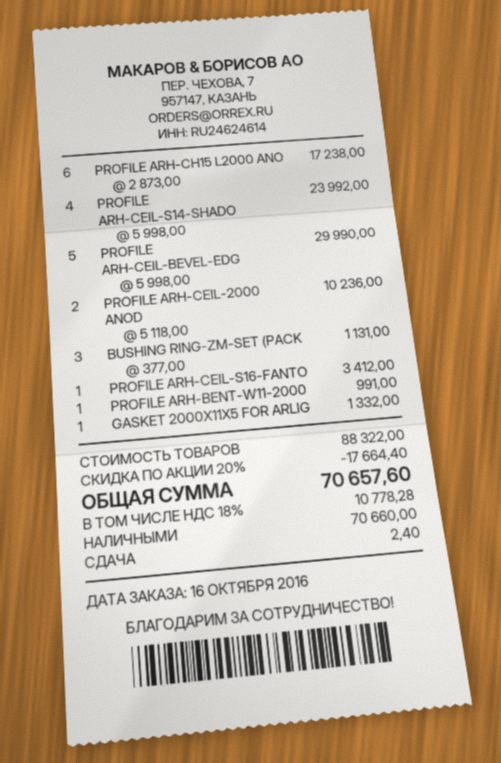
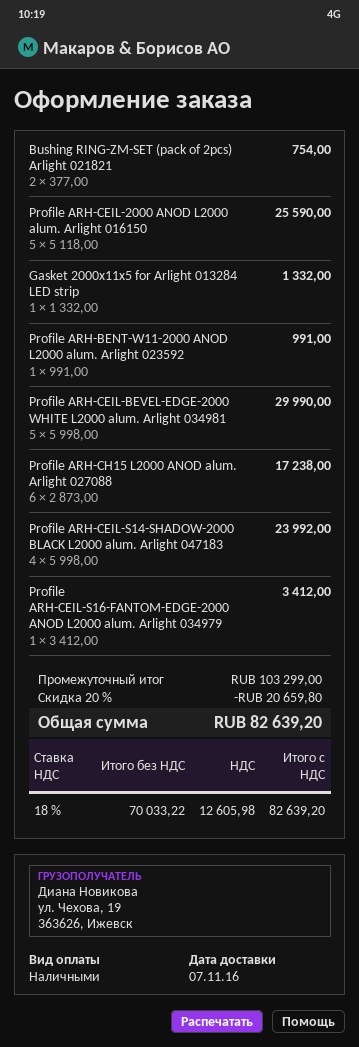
PROFILE ARH-CEIL-2000 ANOD: 2 x 5118.00 = 10236.00 -> 5 x 5118.00 = 25590.00
BUSHING RING-ZM-SET (PACK: 3 x 377.00 = 1131.00 -> 2 x 377.00 = 754.00
subtotal: 88322.00 -> 103299.00
discount: 20% = 17664.40 -> 20% = 20659.80
tax: 18% = 10778.28 -> 18% = 12605.98
total: 70657.60 -> 82639.20

